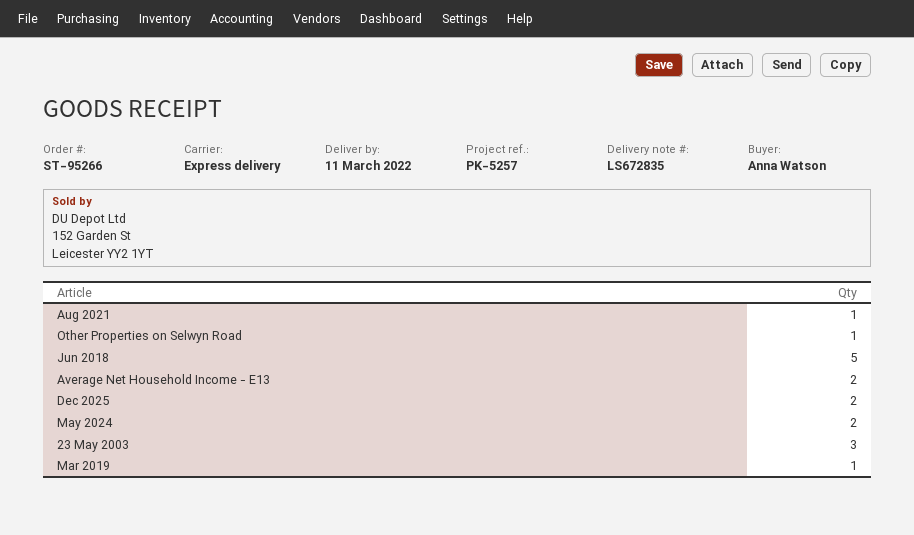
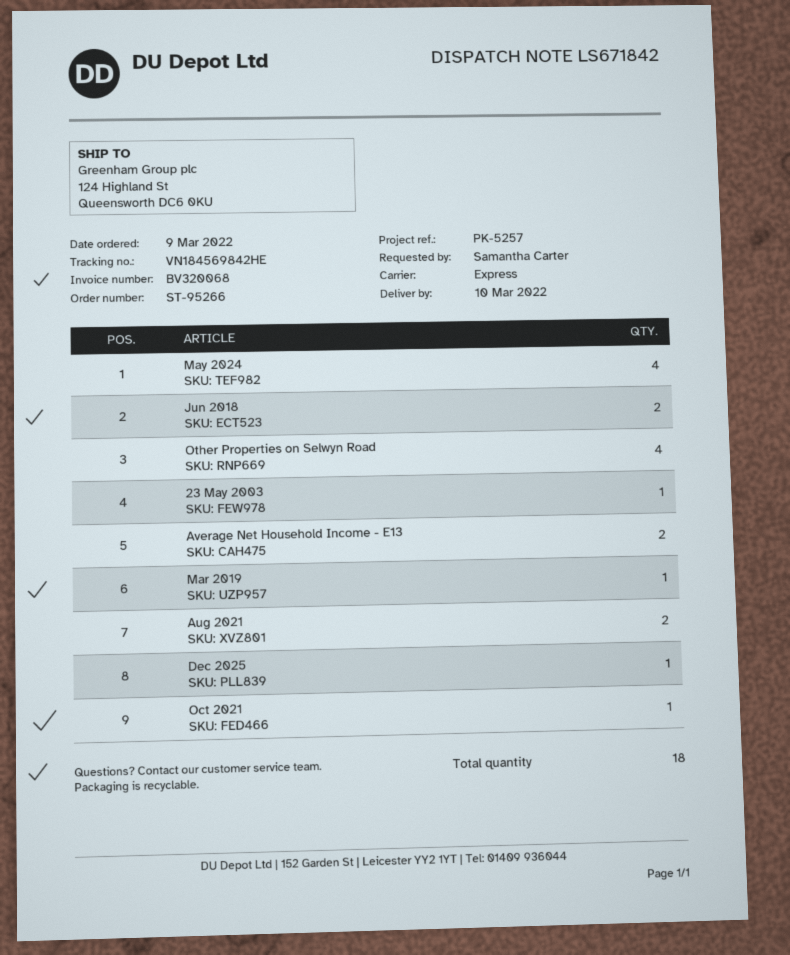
delivery note number: LS672835 -> LS671842
delivery date: 2022-03-11 -> 2022-03-10
ordered by: Anna Watson -> Samantha Carter
Aug 2021: 1 -> 2
Other Properties on Selwyn Road: 1 -> 4
Jun 2018: 5 -> 2
Dec 2025: 2 -> 1
May 2024: 2 -> 4
23 May 2003: 3 -> 1
Oct 2021: none -> 1

